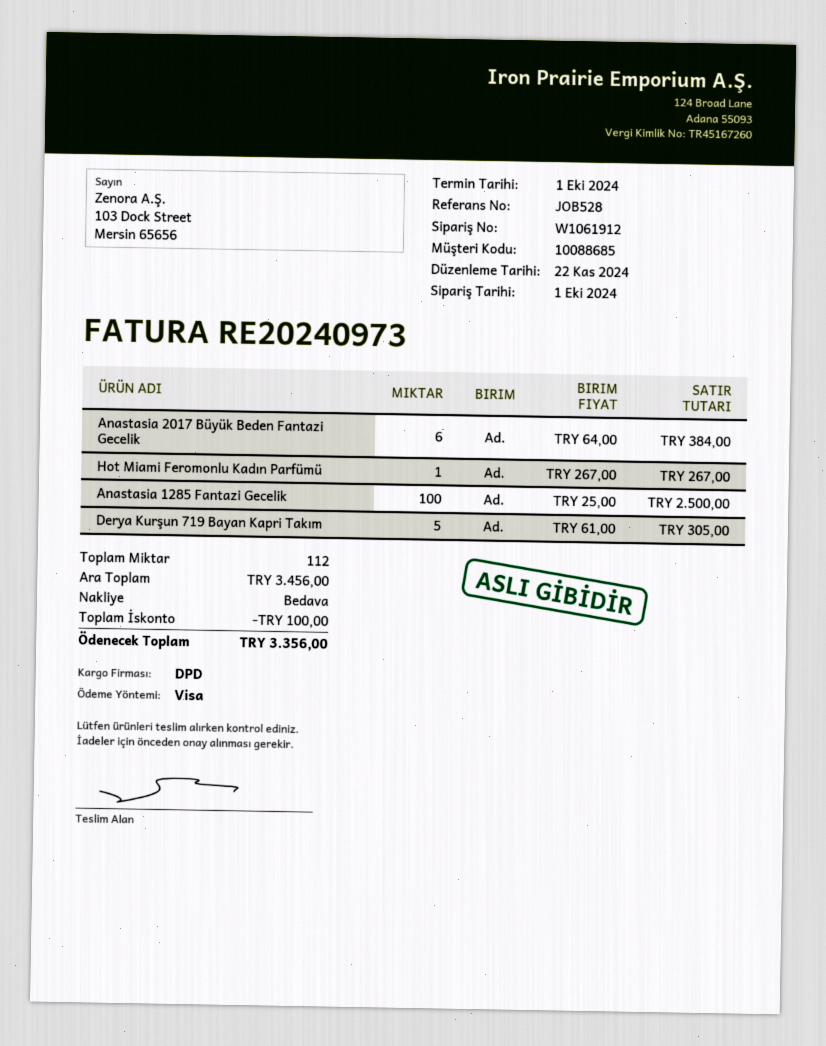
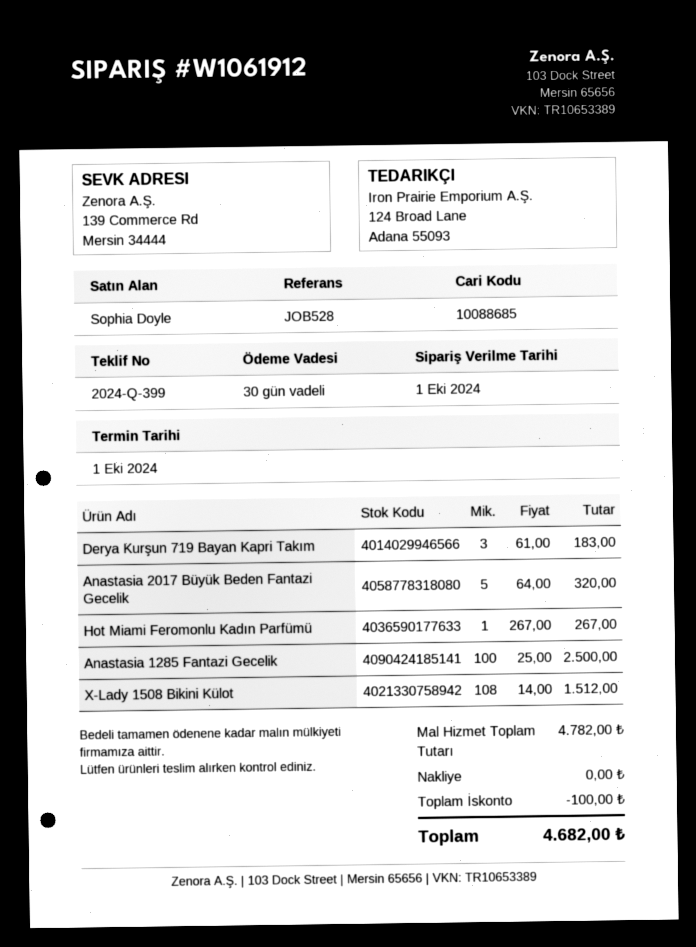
Anastasia 2017 Büyük Beden Fantazi Gecelik: 6 x 64.00 = 384.00 -> 5 x 64.00 = 320.00
Derya Kurşun 719 Bayan Kapri Takım: 5 x 61.00 = 305.00 -> 3 x 61.00 = 183.00
X-Lady 1508 Bikini Külot: none -> 108 x 14.00 = 1512.00
subtotal: 3456.00 -> 4782.00
total: 3356.00 -> 4682.00

